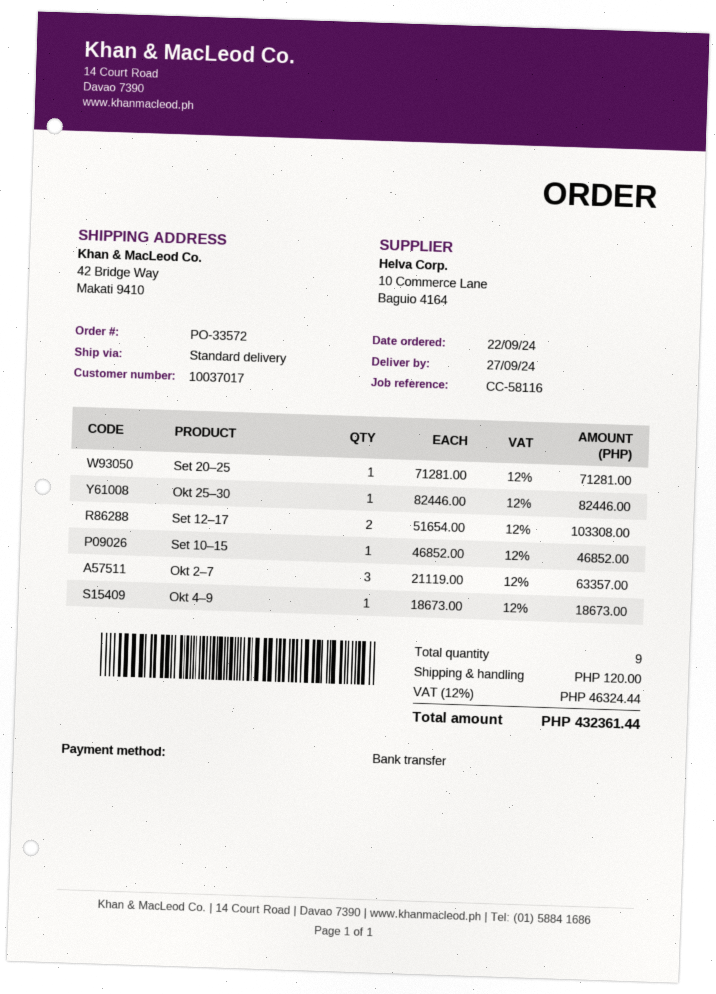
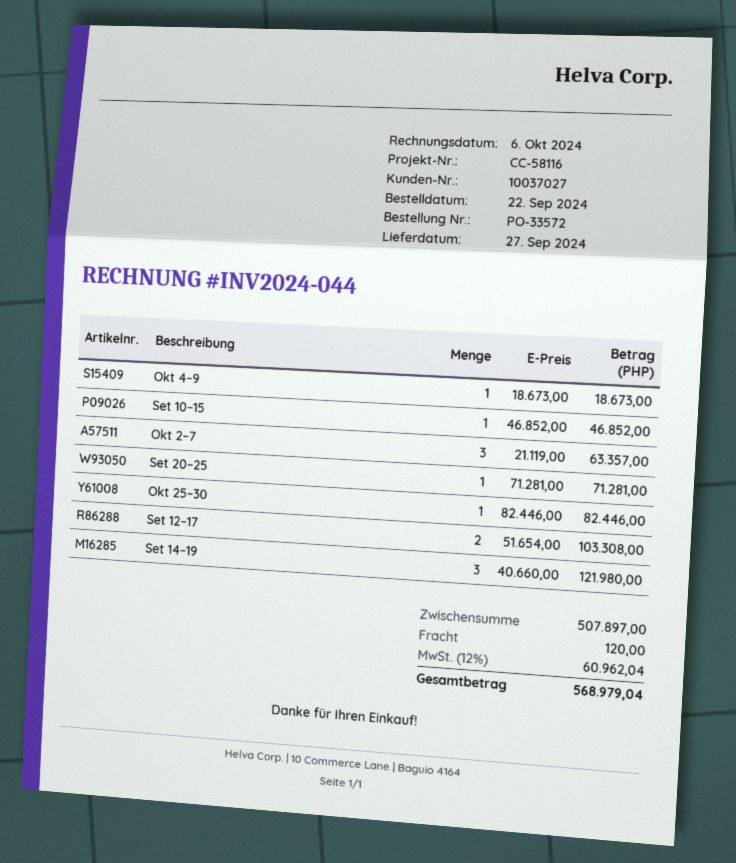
customer number: 10037017 -> 10037027
Set 14–19: none -> 3 x 40660.00 = 121980.00
tax: 12% = 46324.44 -> 12% = 60962.04
total: 432361.44 -> 568979.04

